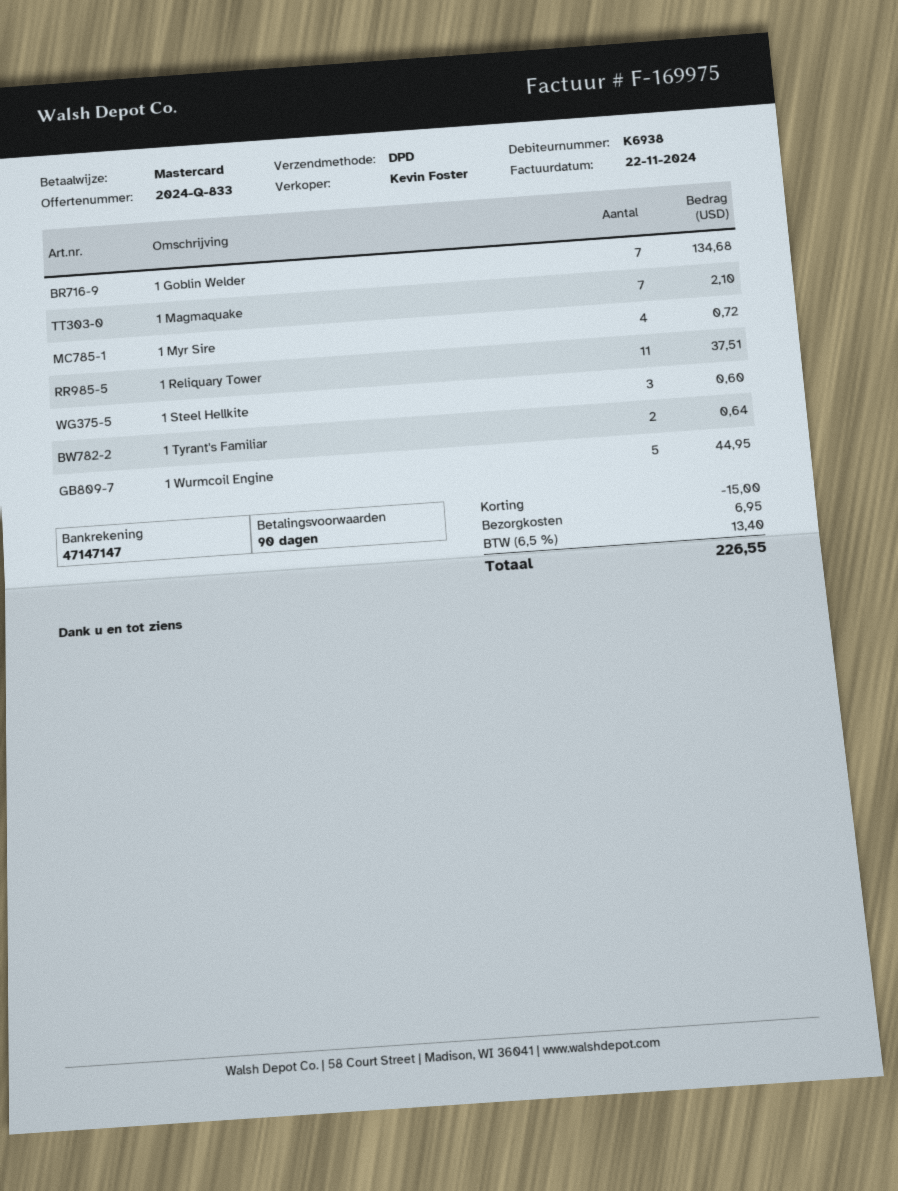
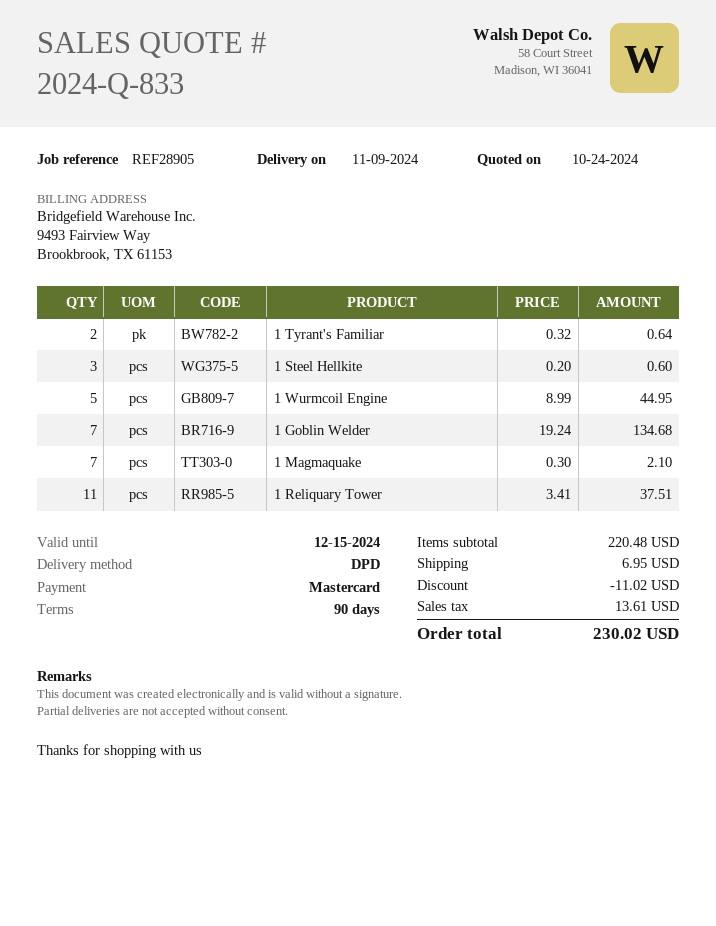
1 Myr Sire: 4 for 0.72 -> none
discount: 15.00 -> 11.02
tax: 13.40 -> 13.61
total: 226.55 -> 230.02

